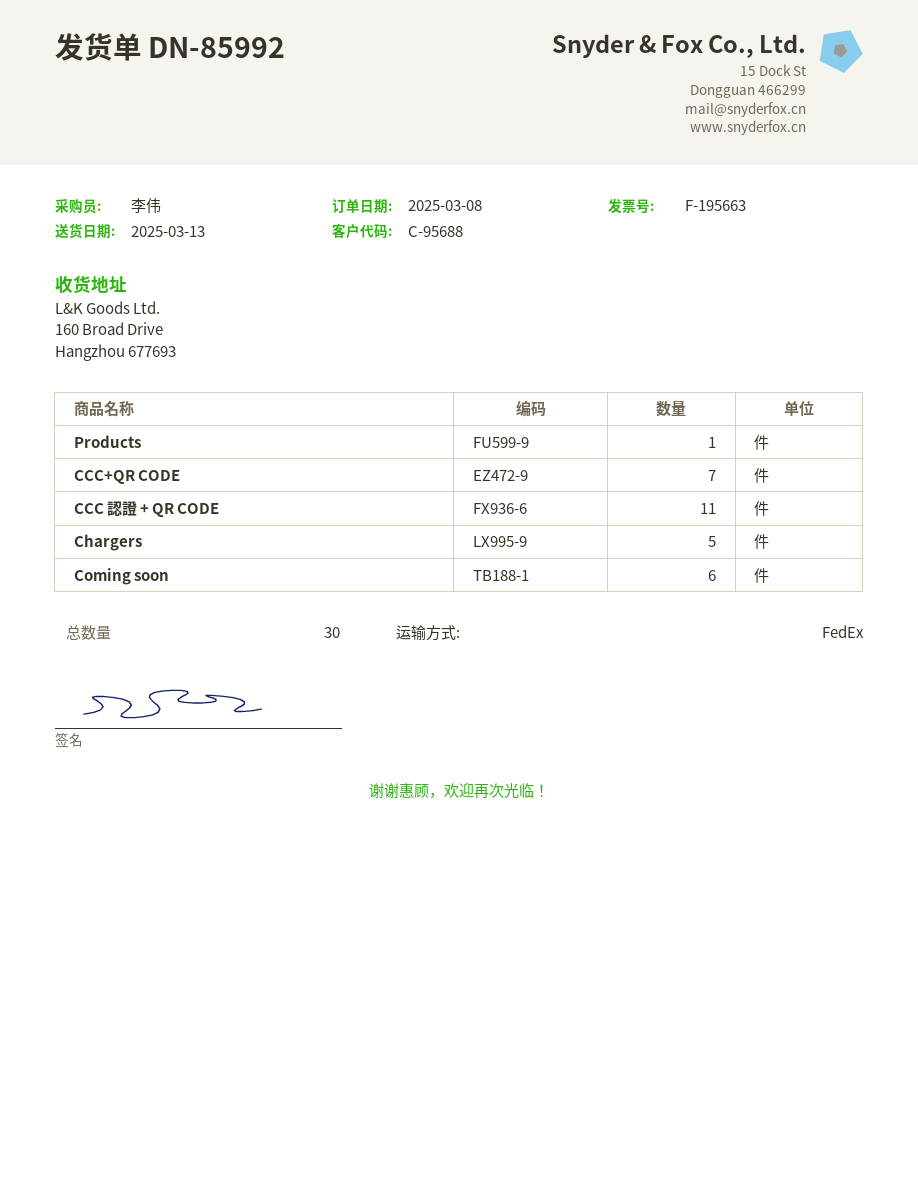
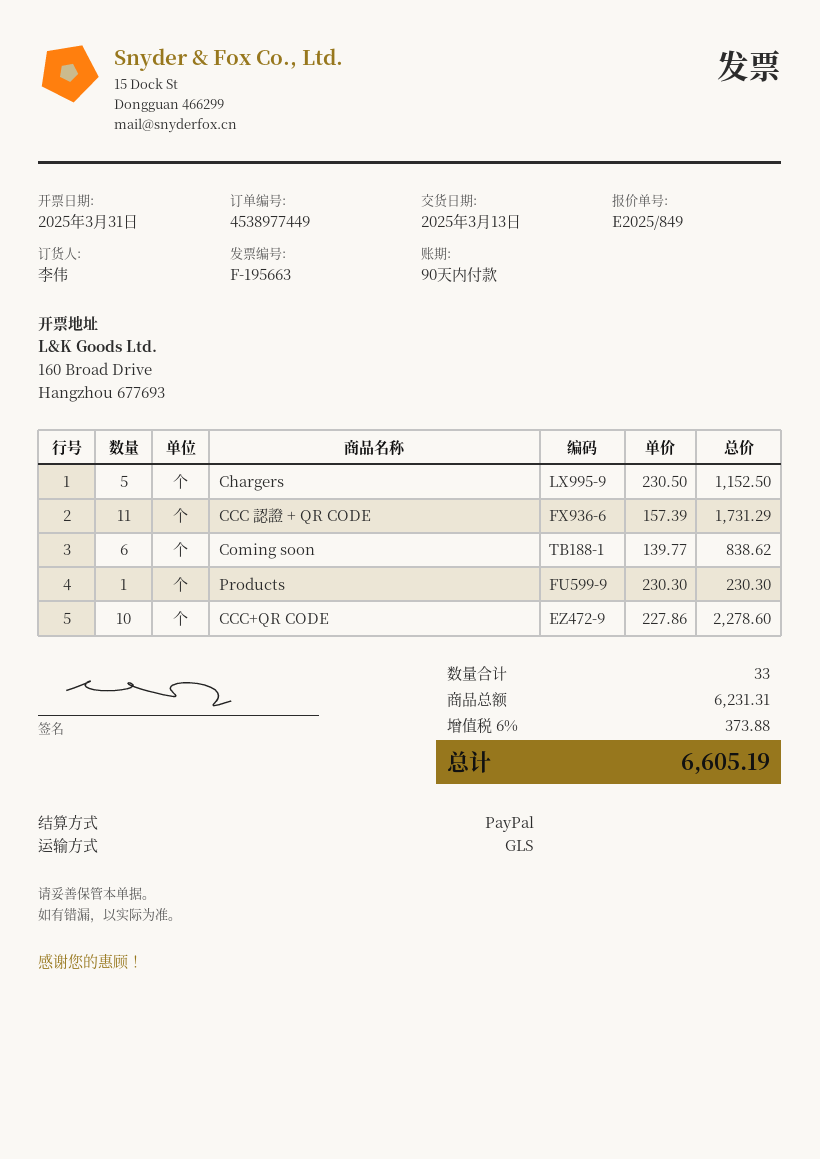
shipping method: FedEx -> GLS
CCC+QR CODE: 7 -> 10
total quantity: 30 -> 33

